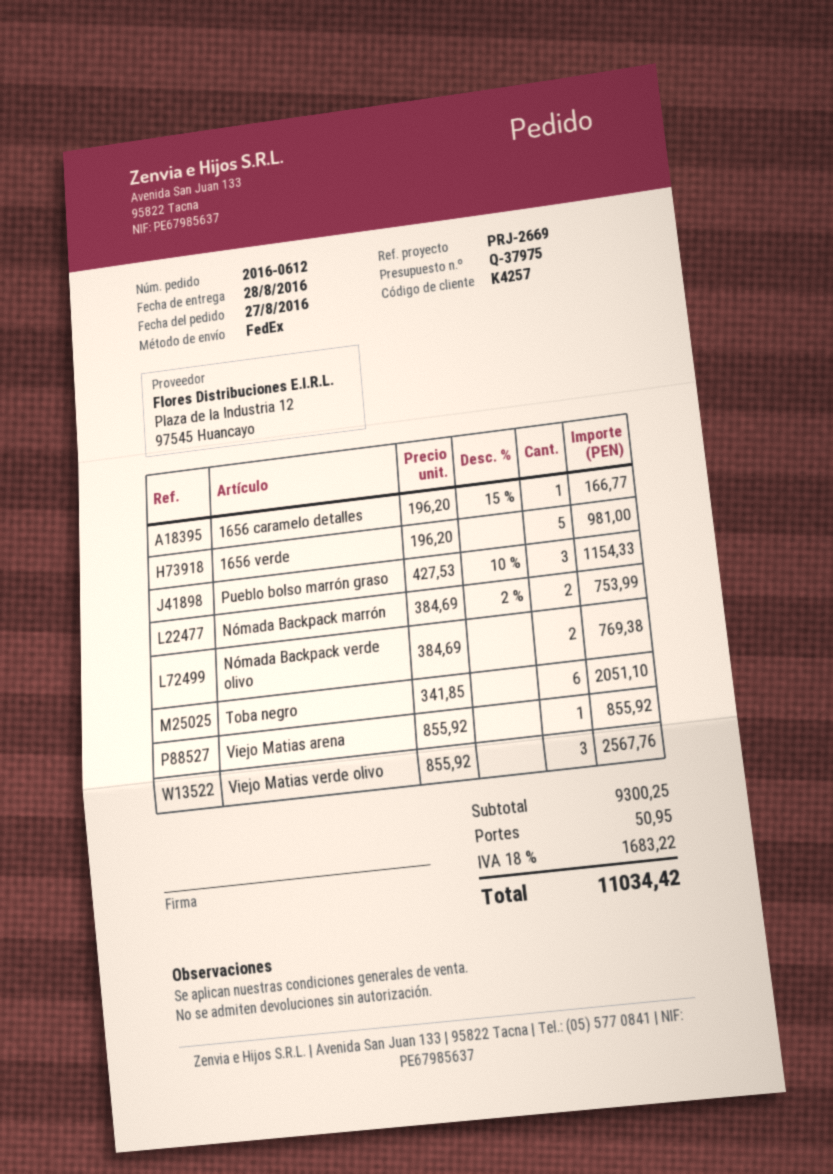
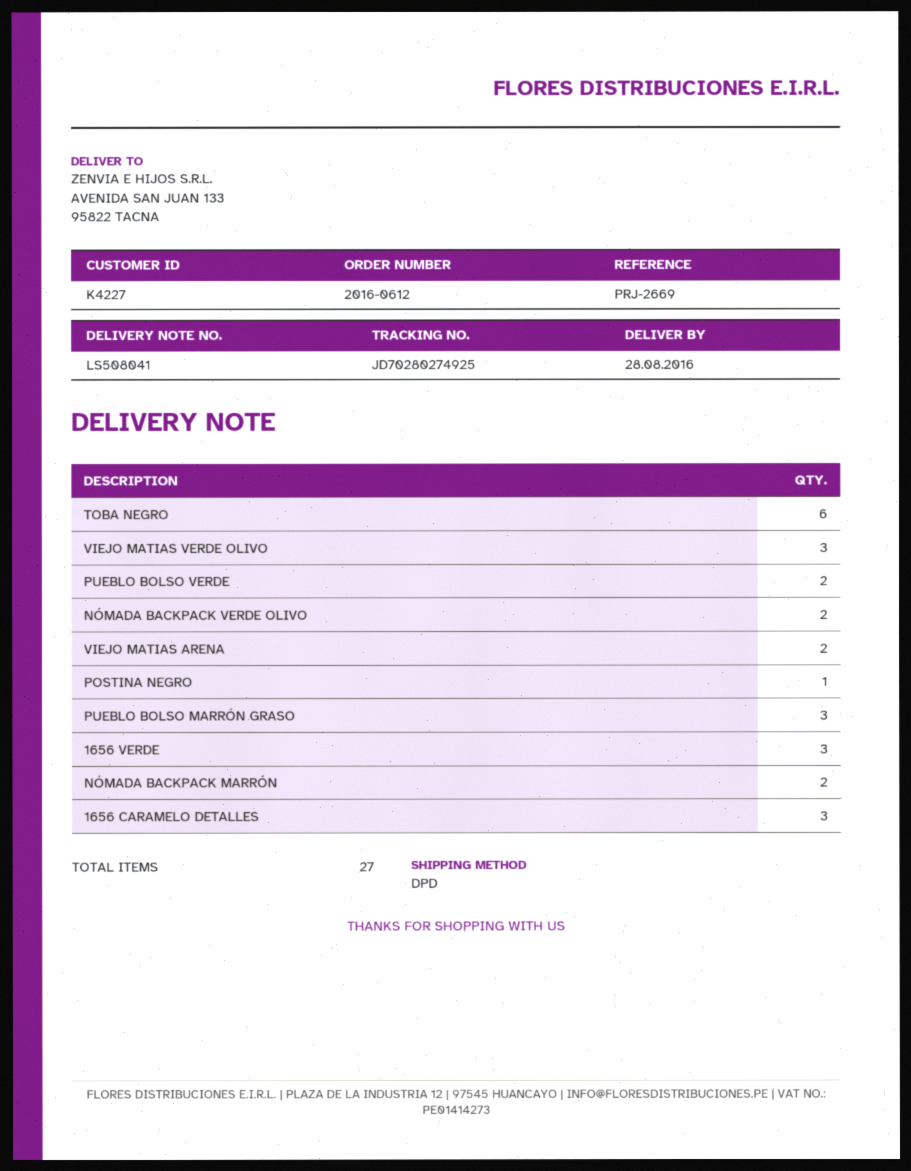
customer number: K4257 -> K4227
shipping method: FedEx -> DPD
1656 caramelo detalles: 1 -> 3
1656 verde: 5 -> 3
Viejo Matias arena: 1 -> 2
PUEBLO BOLSO VERDE: none -> 2
POSTINA NEGRO: none -> 1

